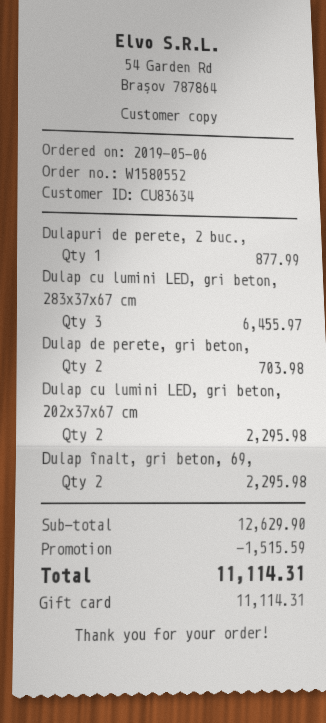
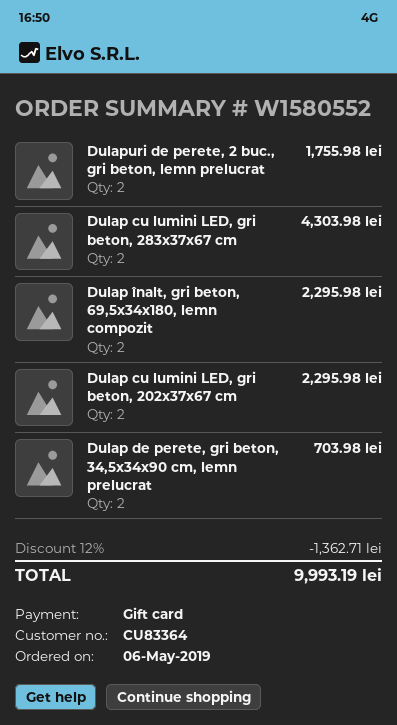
customer number: CU83634 -> CU83364
Dulapuri de perete, 2 buc.,: 1 for 877.99 -> 2 for 1755.98
Dulap cu lumini LED, gri beton, 283x37x67 cm: 3 for 6455.97 -> 2 for 4303.98
discount: 1515.59 -> 1362.71
total: 11114.31 -> 9993.19

